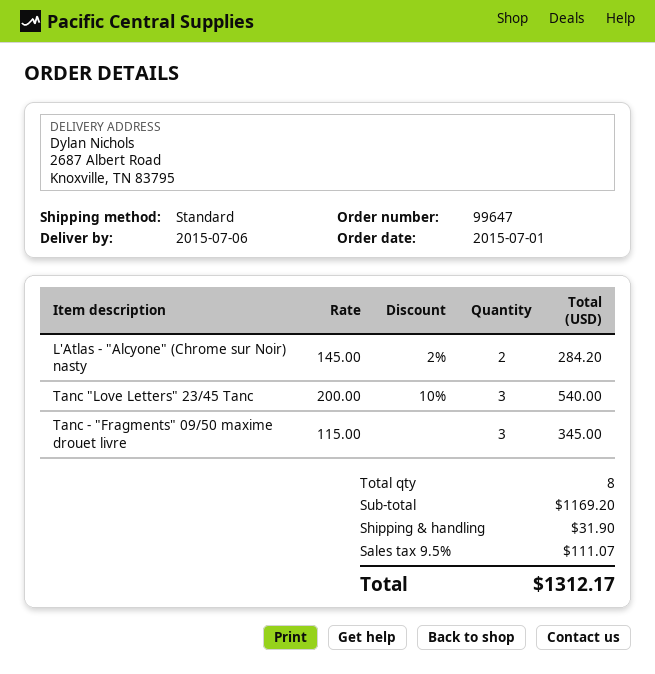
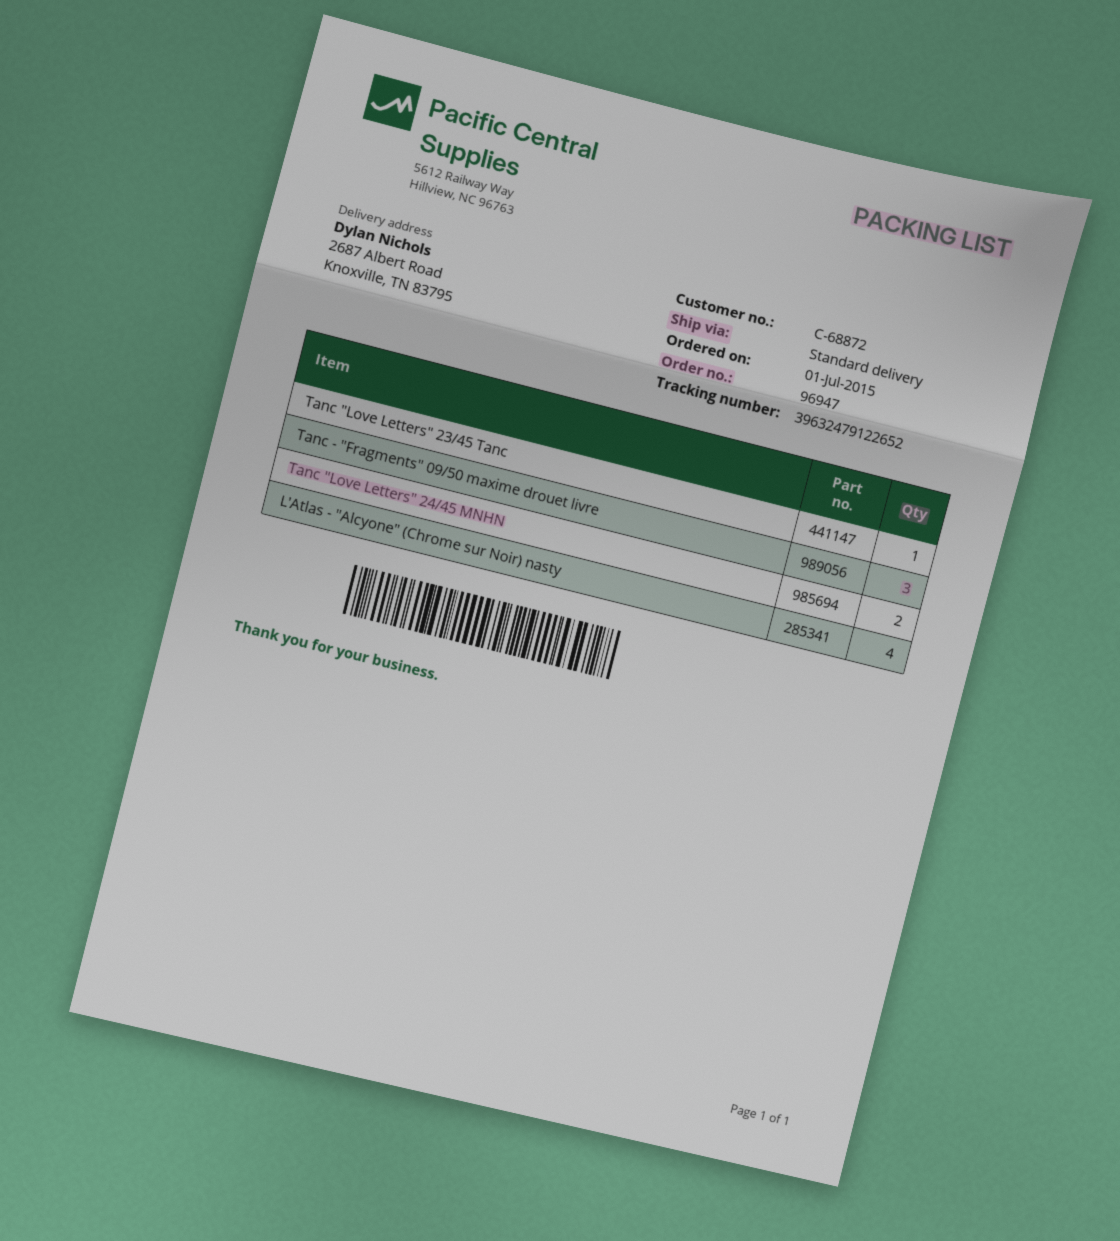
order number: 99647 -> 96947
L'Atlas - "Alcyone" (Chrome sur Noir) nasty: 2 -> 4
Tanc "Love Letters" 23/45 Tanc: 3 -> 1
Tanc "Love Letters" 24/45 MNHN: none -> 2

